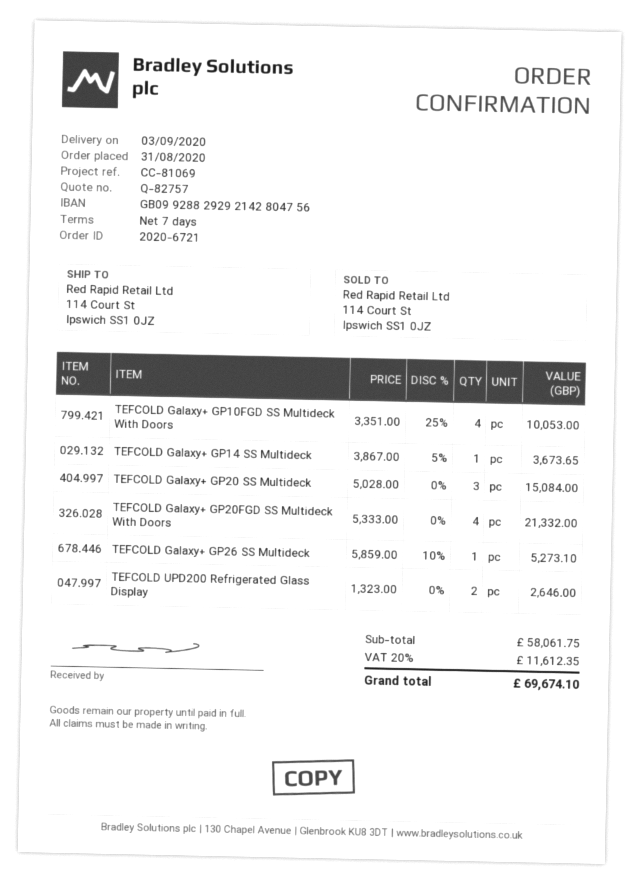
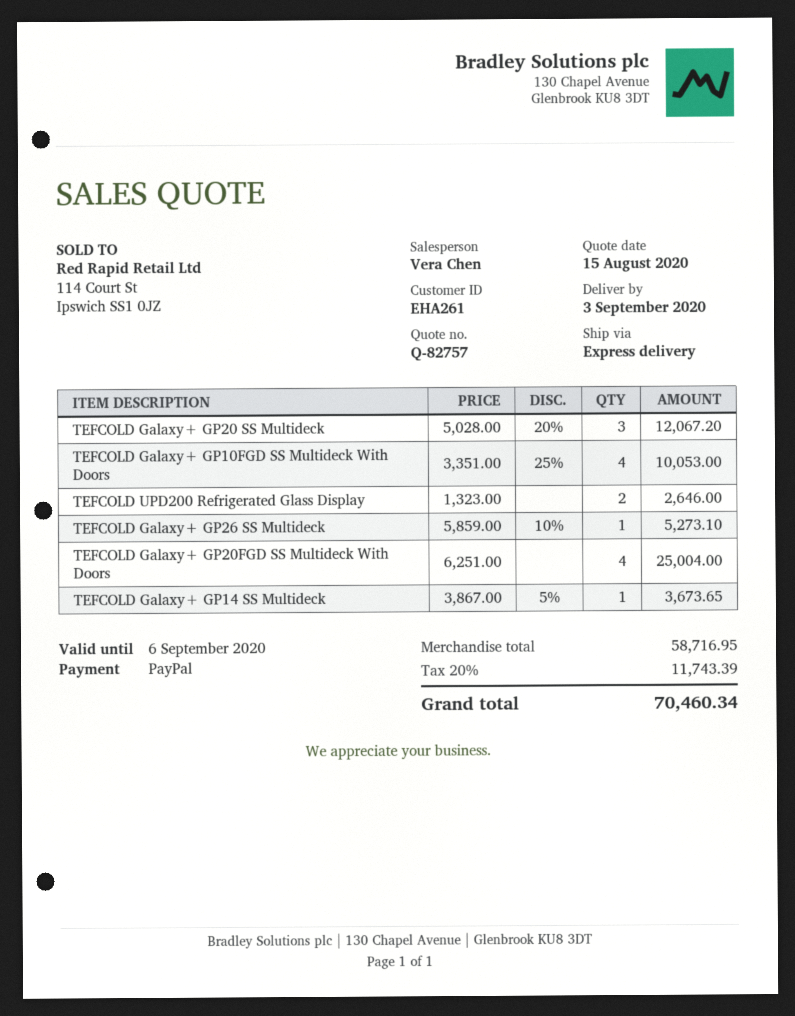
TEFCOLD Galaxy+ GP20 SS Multideck: 3 x 5028.00 = 15084.00 -> 3 x 5028.00 - 20% = 12067.20
TEFCOLD Galaxy+ GP20FGD SS Multideck With Doors: 4 x 5333.00 = 21332.00 -> 4 x 6251.00 = 25004.00
subtotal: 58061.75 -> 58716.95
tax: 20% = 11612.35 -> 20% = 11743.39
total: 69674.10 -> 70460.34

